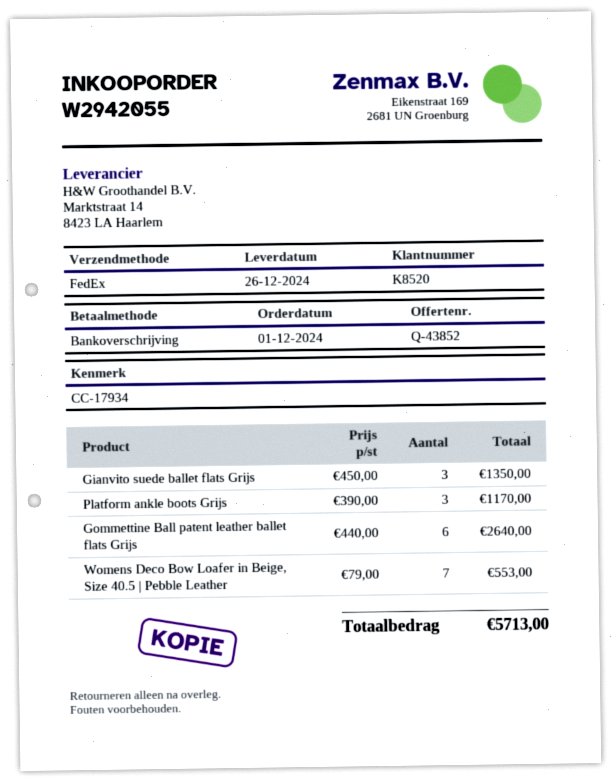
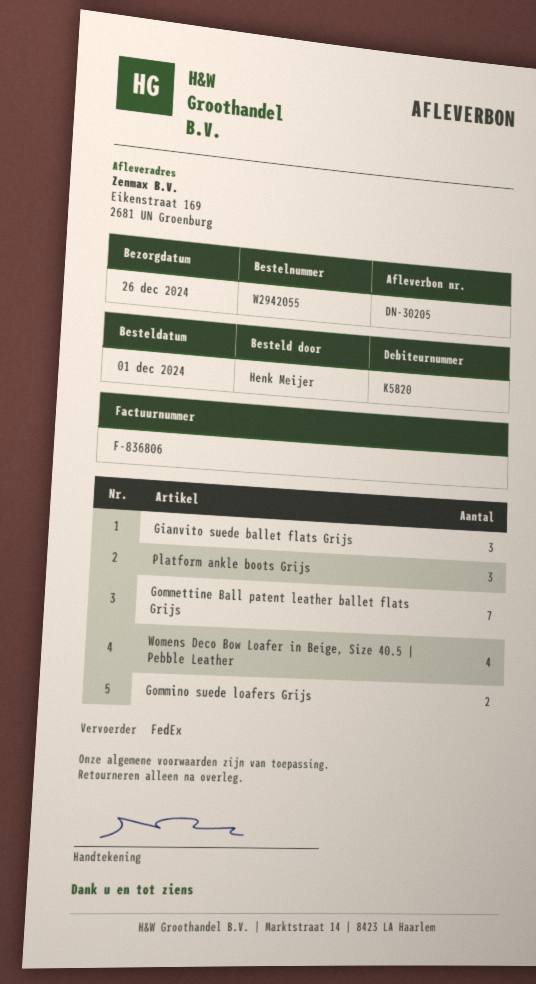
customer number: K8520 -> K5820
Gommettine Ball patent leather ballet flats Grijs: 6 -> 7
Womens Deco Bow Loafer in Beige, Size 40.5 | Pebble Leather: 7 -> 4
Gommino suede loafers Grijs: none -> 2

